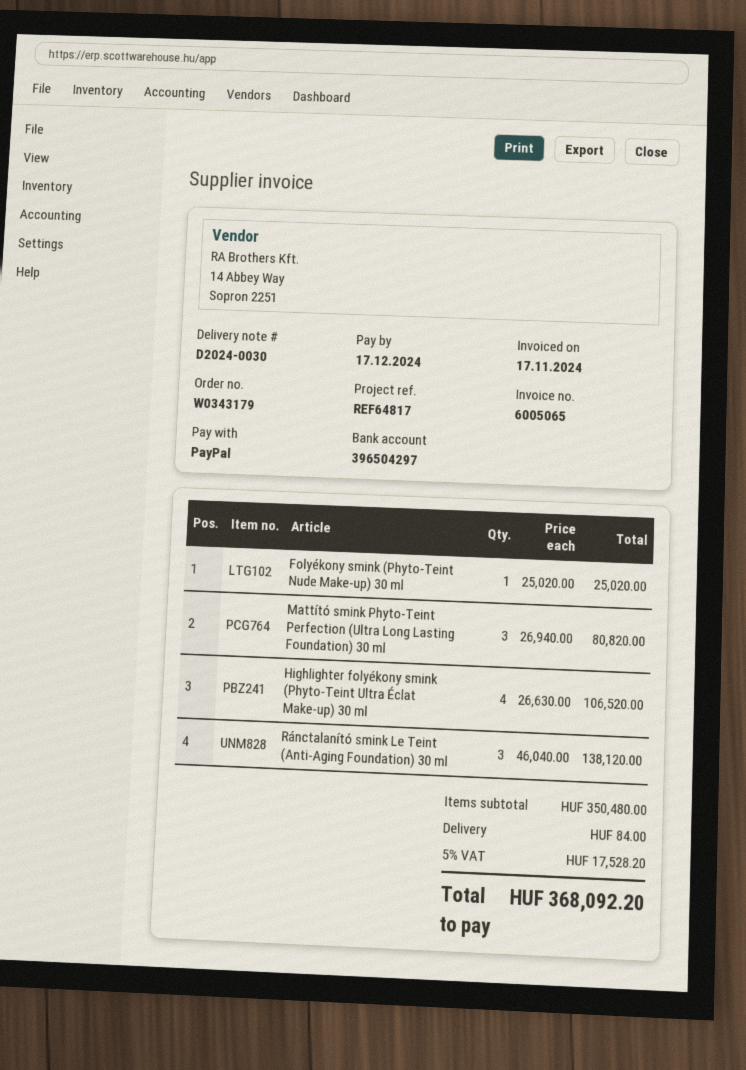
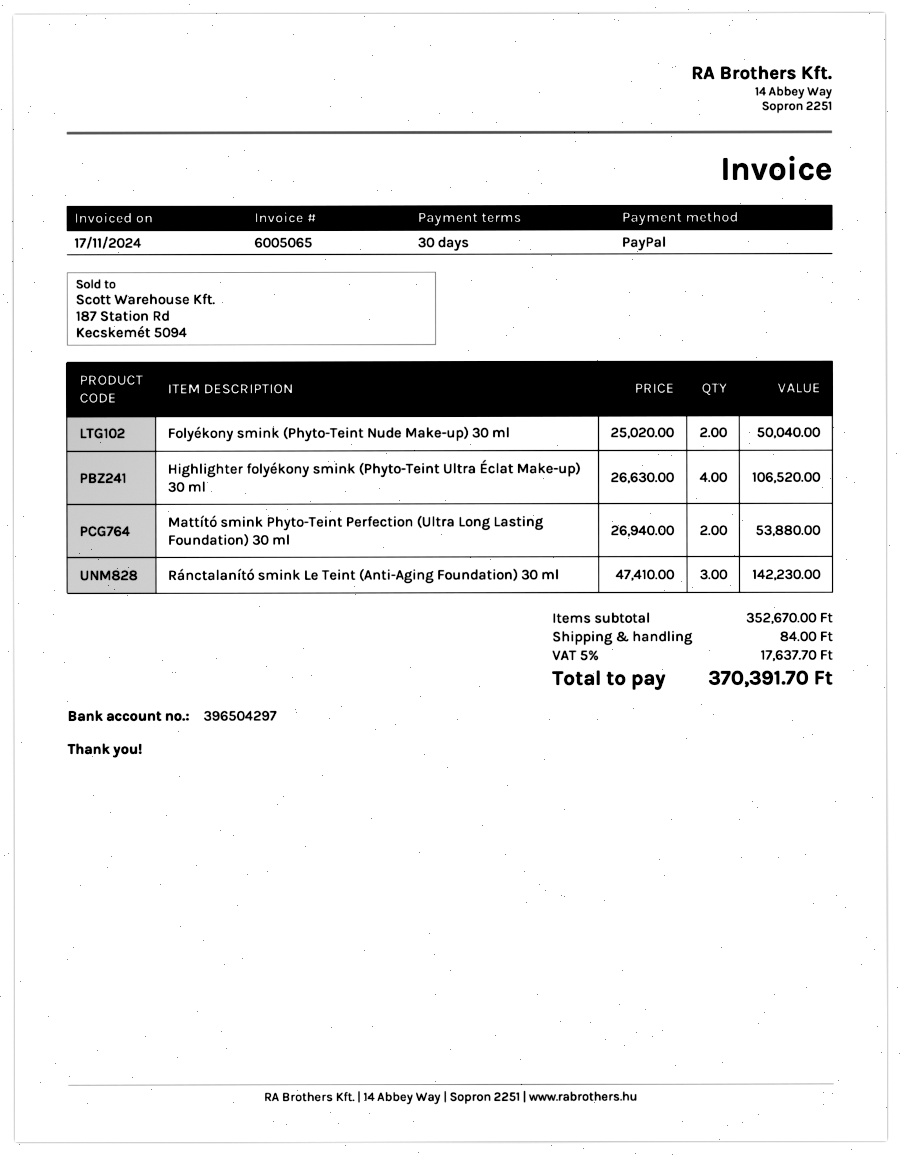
Folyékony smink (Phyto-Teint Nude Make-up) 30 ml: 1 x 25020.00 = 25020.00 -> 2 x 25020.00 = 50040.00
Mattító smink Phyto-Teint Perfection (Ultra Long Lasting Foundation) 30 ml: 3 x 26940.00 = 80820.00 -> 2 x 26940.00 = 53880.00
Ránctalanító smink Le Teint (Anti-Aging Foundation) 30 ml: 3 x 46040.00 = 138120.00 -> 3 x 47410.00 = 142230.00
subtotal: 350480.00 -> 352670.00
tax: 5% = 17528.20 -> 5% = 17637.70
total: 368092.20 -> 370391.70

